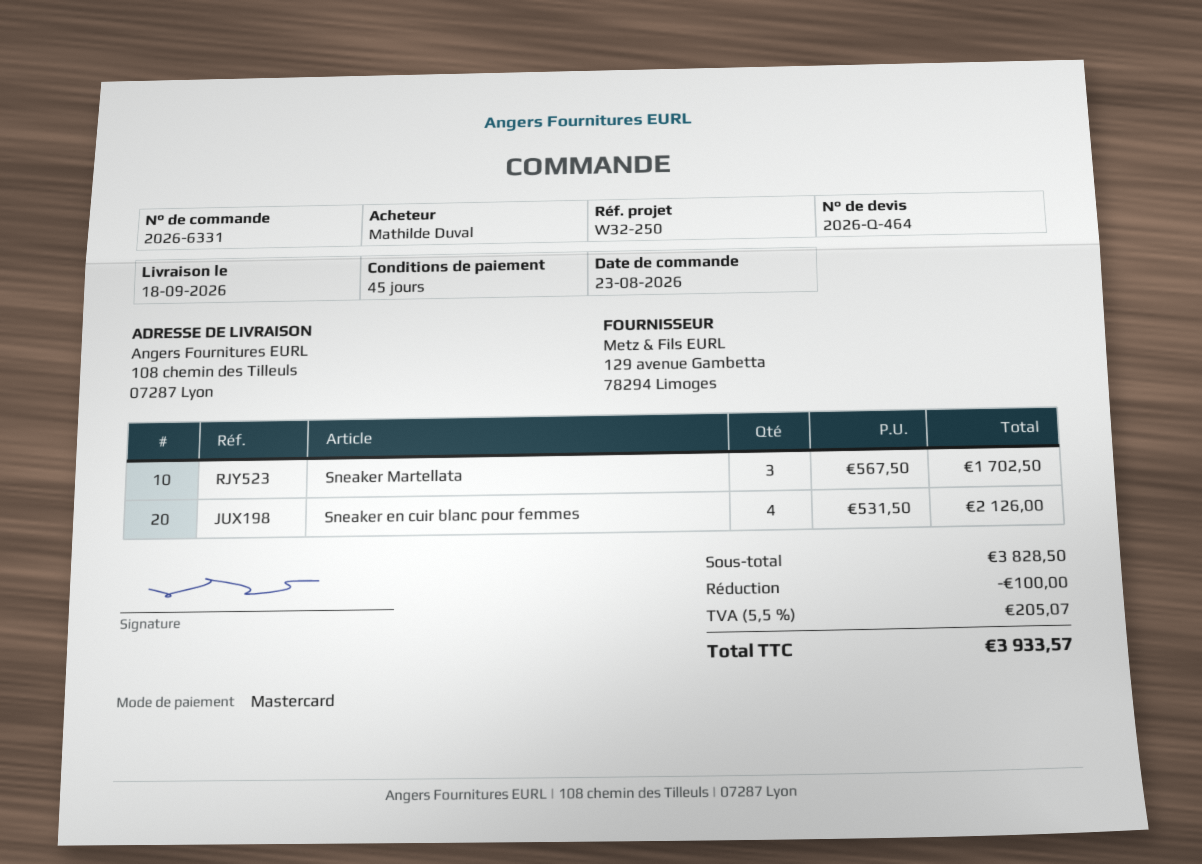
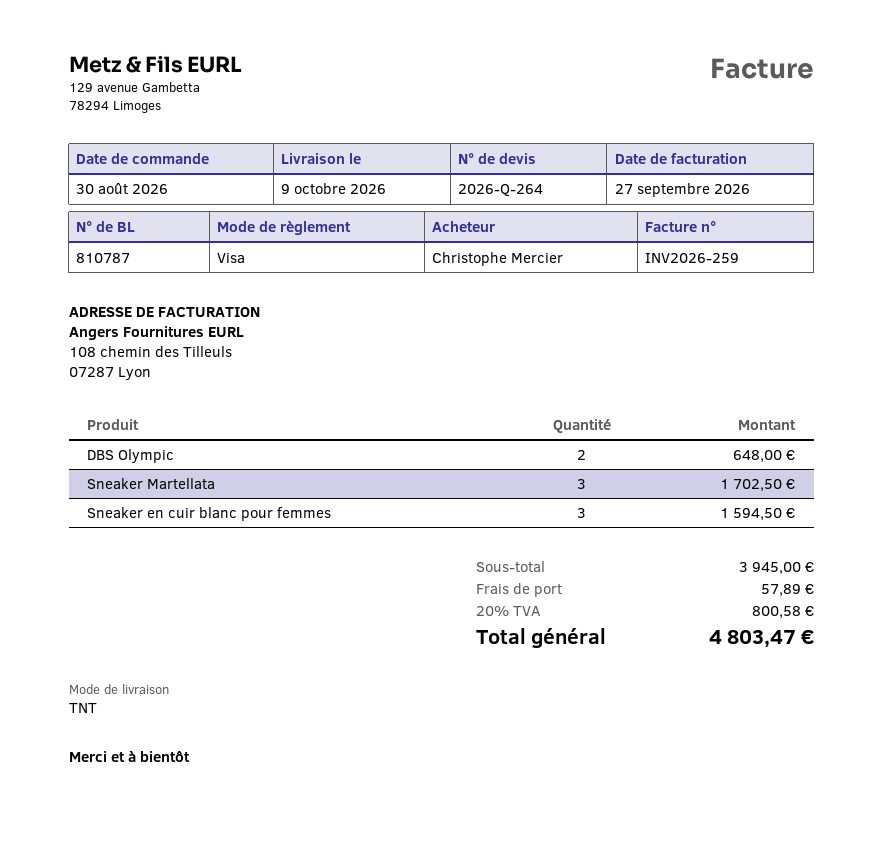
quote number: 2026-Q-464 -> 2026-Q-264
order date: 2026-08-23 -> 2026-08-30
delivery date: 2026-09-18 -> 2026-10-09
ordered by: Mathilde Duval -> Christophe Mercier
payment method: Mastercard -> Visa
Sneaker en cuir blanc pour femmes: 4 for 2126.00 -> 3 for 1594.50
DBS Olympic: none -> 2 for 648.00
subtotal: 3828.50 -> 3945.00
discount: 100.00 -> none
shipping: none -> 57.89
tax: 5.5% = 205.07 -> 20% = 800.58
total: 3933.57 -> 4803.47

